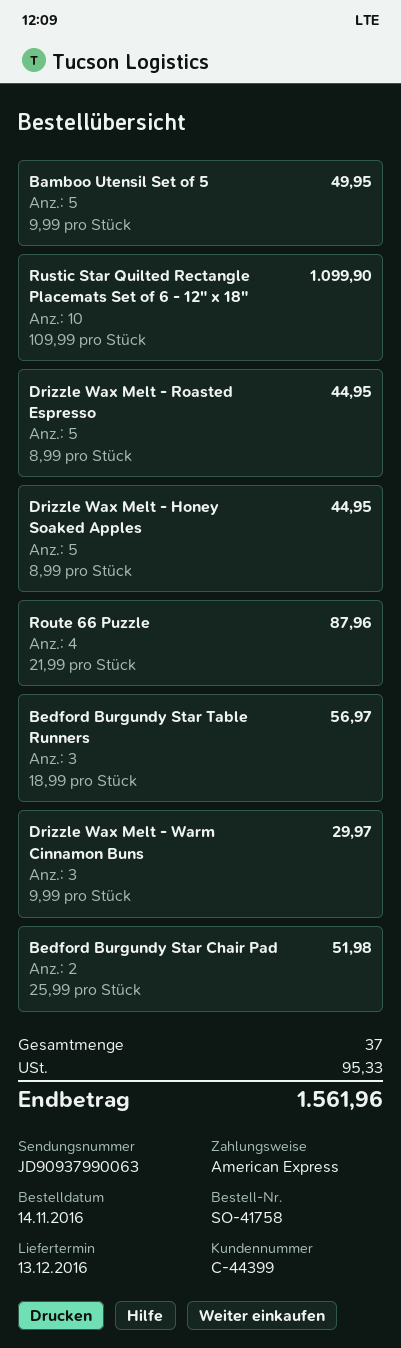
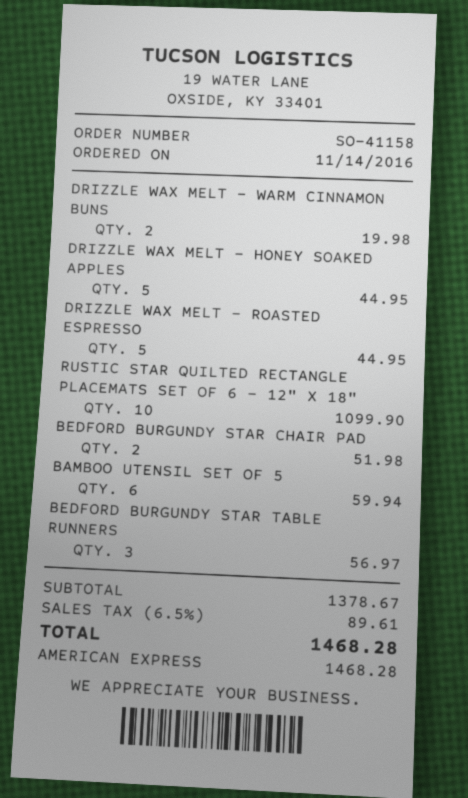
order number: SO-41758 -> SO-41158
Bamboo Utensil Set of 5: 5 for 49.95 -> 6 for 59.94
Route 66 Puzzle: 4 for 87.96 -> none
Drizzle Wax Melt - Warm Cinnamon Buns: 3 for 29.97 -> 2 for 19.98
tax: 95.33 -> 89.61
total: 1561.96 -> 1468.28

